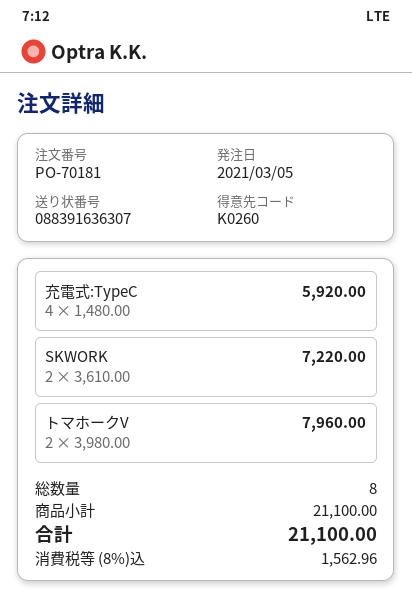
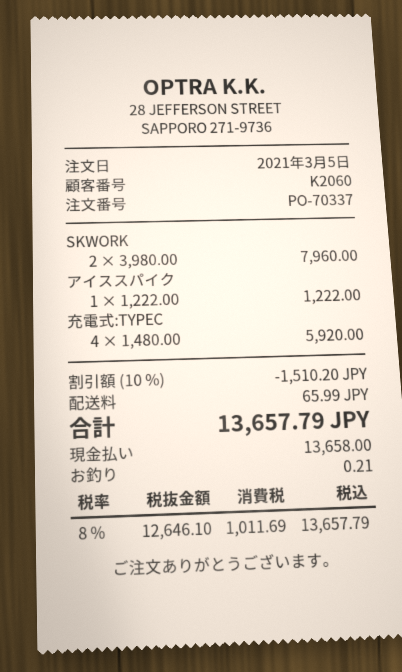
order number: PO-70181 -> PO-70337
customer number: K0260 -> K2060
SKWORK: 2 x 3610.00 = 7220.00 -> 2 x 3980.00 = 7960.00
トマホークV: 2 x 3980.00 = 7960.00 -> none
アイススパイク: none -> 1 x 1222.00 = 1222.00
discount: none -> 10% = 1510.20
shipping: none -> 65.99
tax: 8% = 1562.96 -> 8% = 1011.69
total: 21100.00 -> 13657.79

